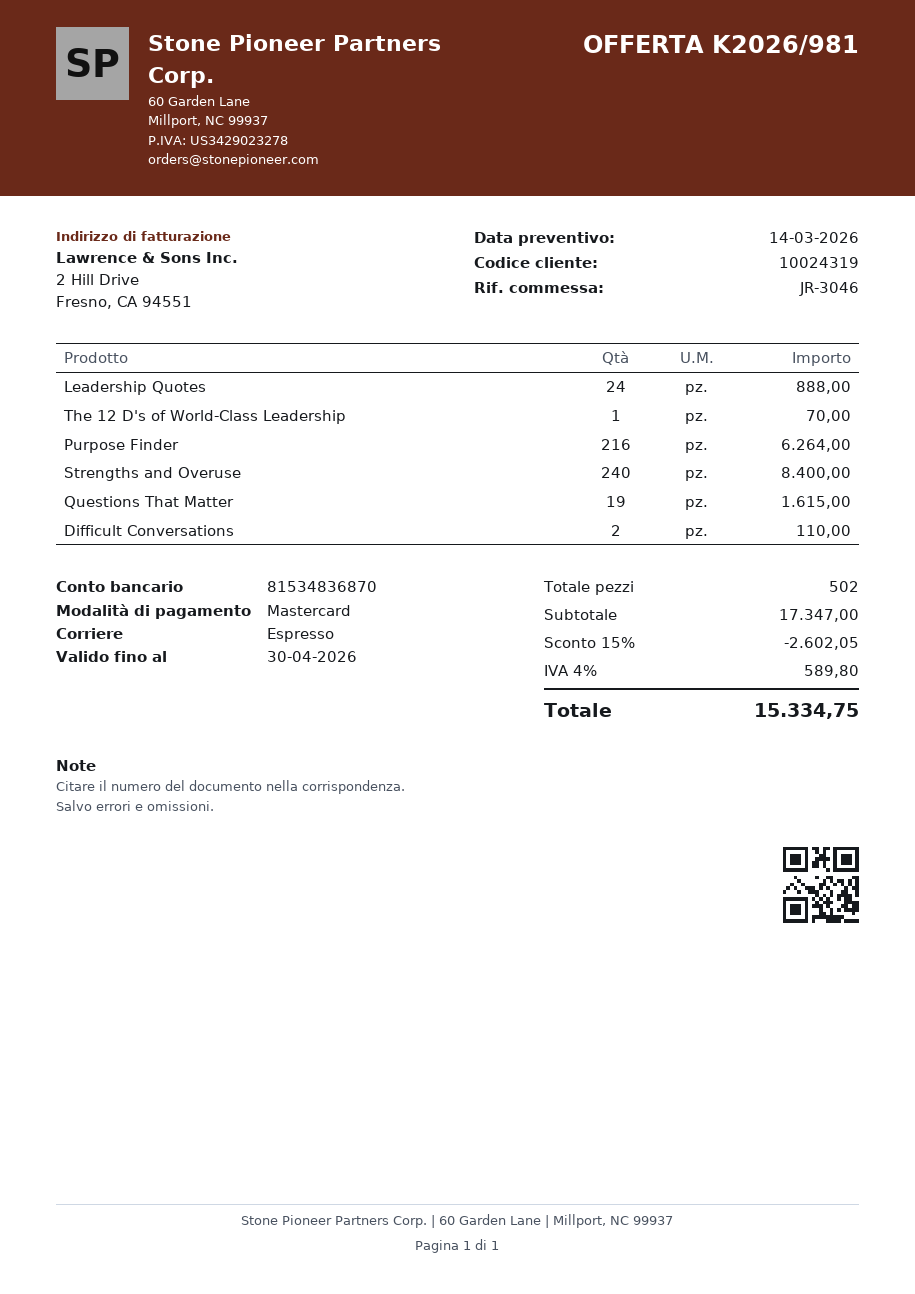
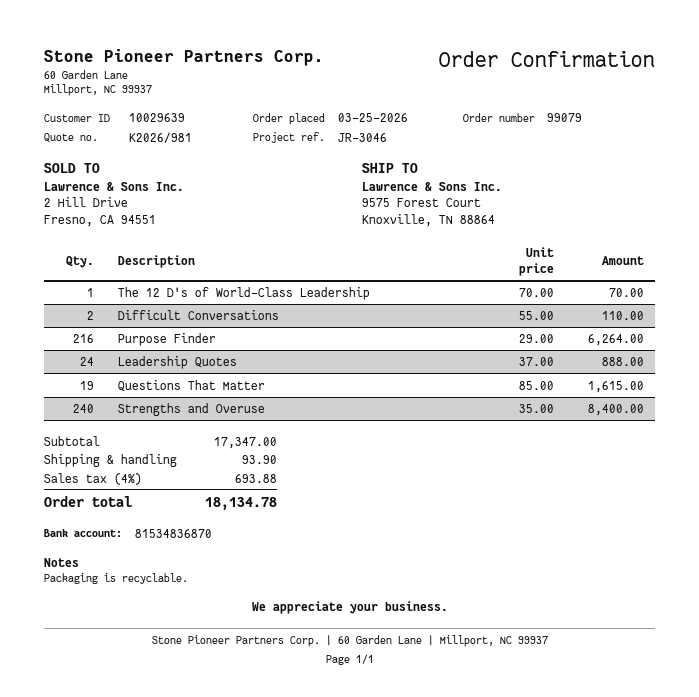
customer number: 10024319 -> 10029639
discount: 15% = 2602.05 -> none
shipping: none -> 93.90
tax: 4% = 589.80 -> 4% = 693.88
total: 15334.75 -> 18134.78

